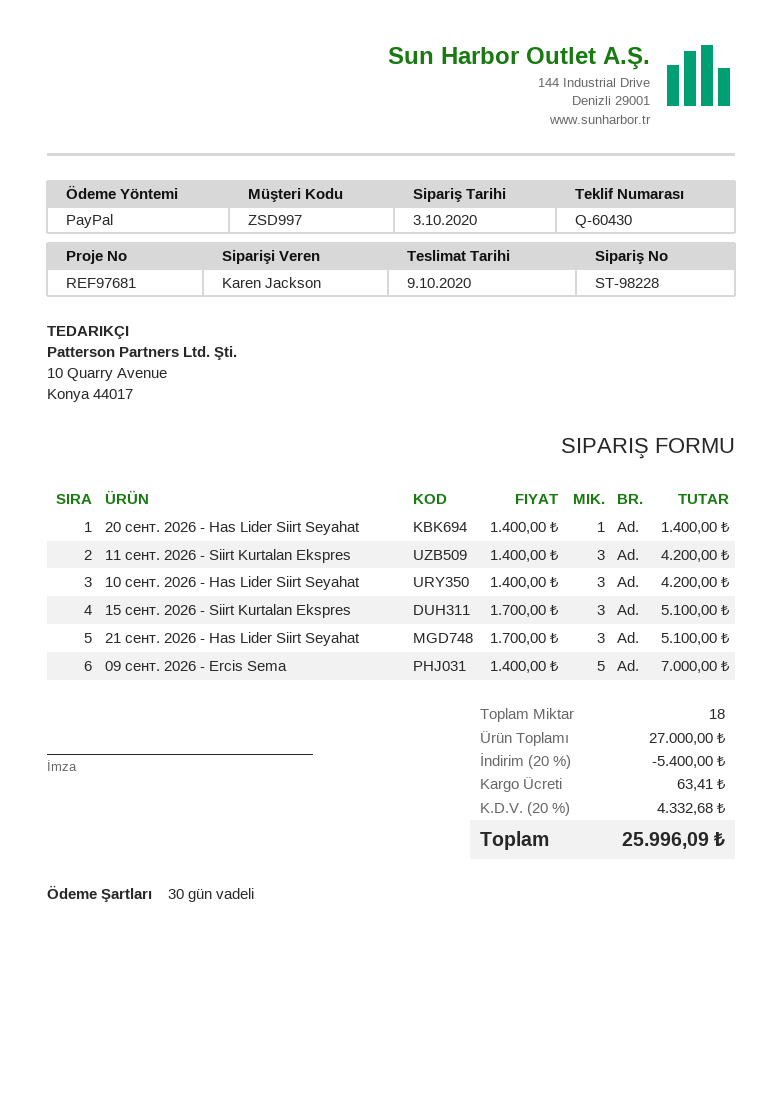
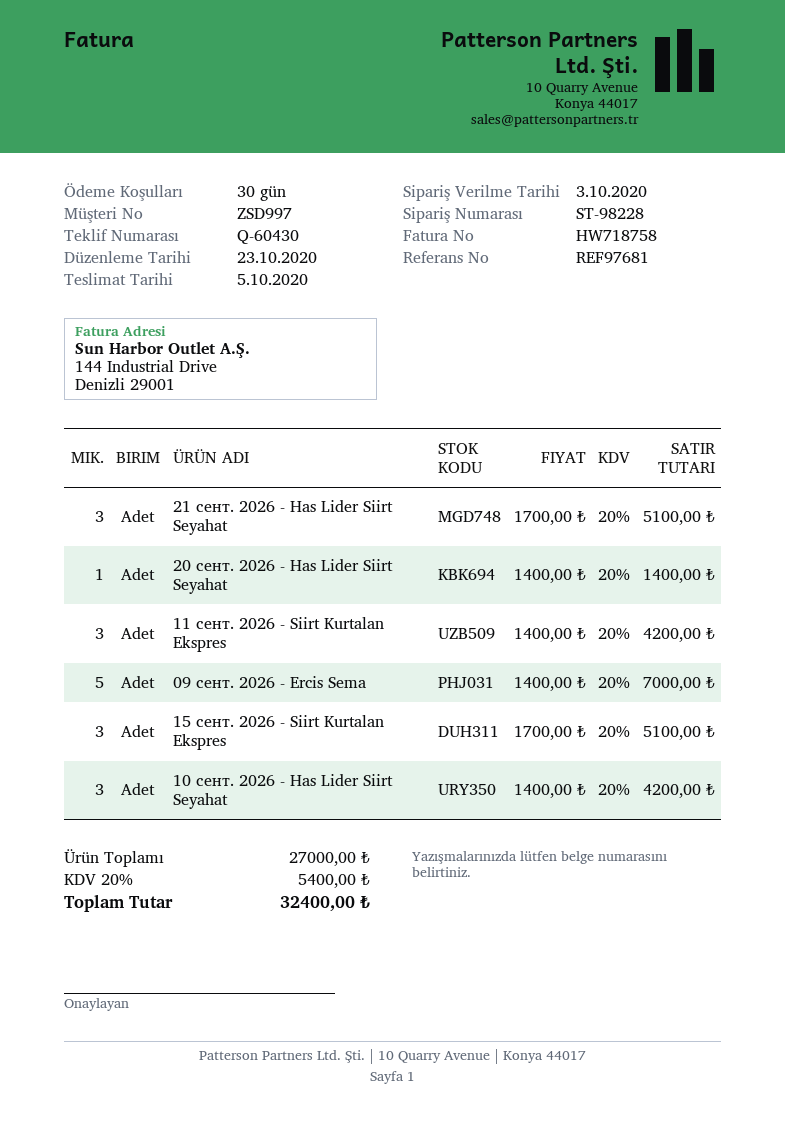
delivery date: 2020-10-09 -> 2020-10-05
discount: 20% = 5400.00 -> none
shipping: 63.41 -> none
tax: 20% = 4332.68 -> 20% = 5400.00
total: 25996.09 -> 32400.00

